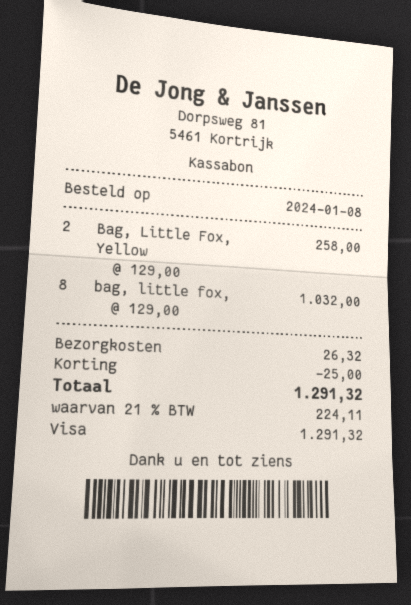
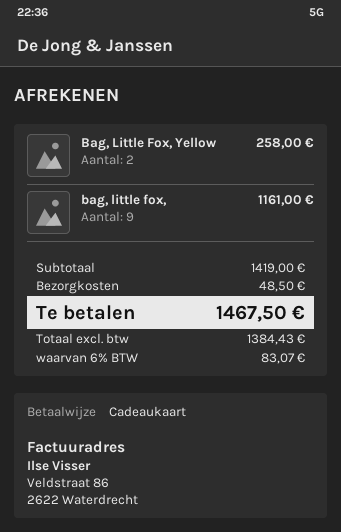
payment method: Visa -> gift card
bag, little fox,: 8 for 1032.00 -> 9 for 1161.00
discount: 25.00 -> none
shipping: 26.32 -> 48.50
tax: 21% = 224.11 -> 6% = 83.07
total: 1291.32 -> 1467.50

